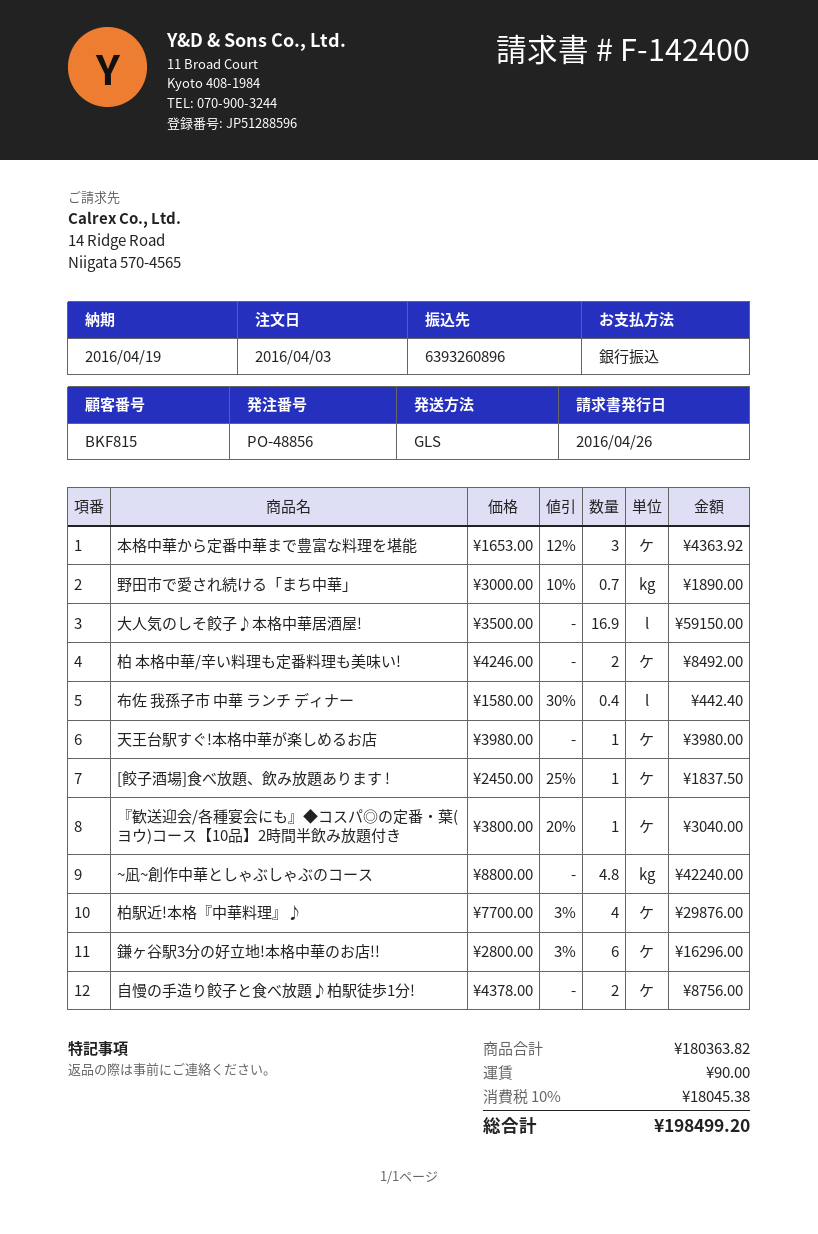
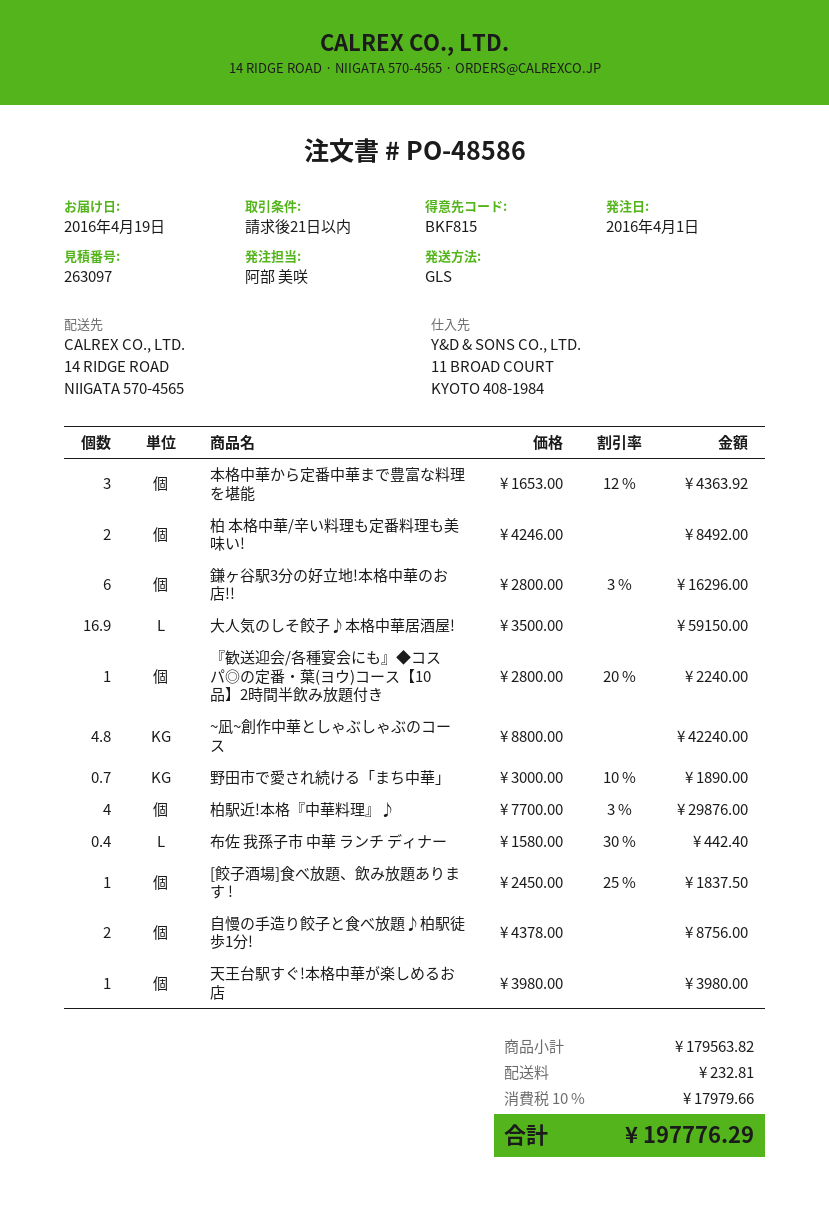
order number: PO-48856 -> PO-48586
order date: 2016-04-03 -> 2016-04-01
『歓送迎会/各種宴会にも』◆コスパ◎の定番・葉(ヨウ)コース【10品】2時間半飲み放題付き: 1 x 3800.00 - 20% = 3040.00 -> 1 x 2800.00 - 20% = 2240.00
subtotal: 180363.82 -> 179563.82
shipping: 90.00 -> 232.81
tax: 10% = 18045.38 -> 10% = 17979.66
total: 198499.20 -> 197776.29

